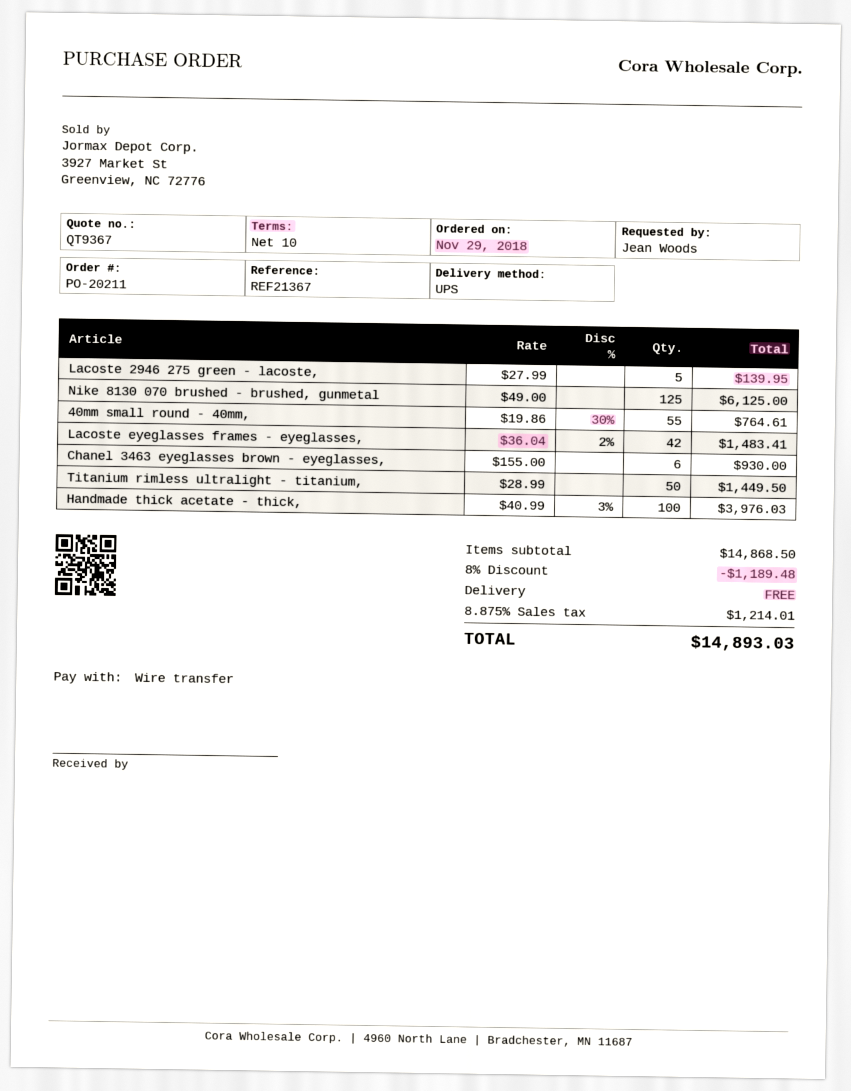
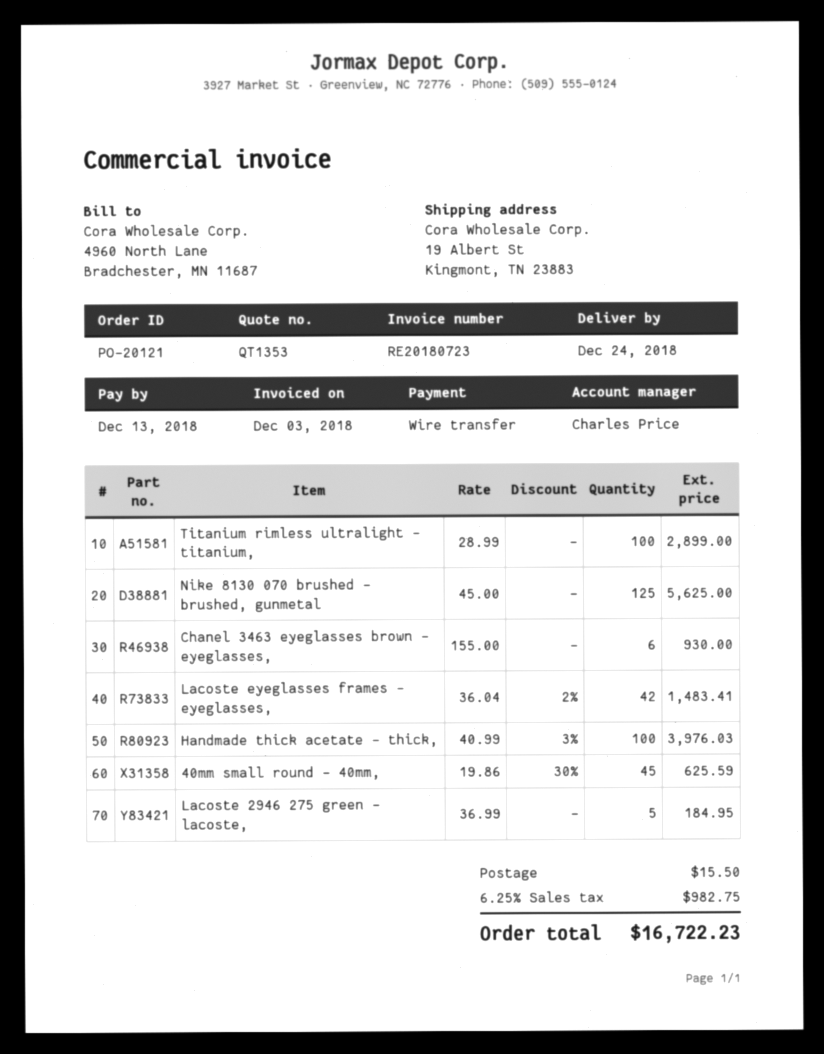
quote number: QT9367 -> QT1353
order number: PO-20211 -> PO-20121
Lacoste 2946 275 green - lacoste,: 5 x 27.99 = 139.95 -> 5 x 36.99 = 184.95
Nike 8130 070 brushed - brushed, gunmetal: 125 x 49.00 = 6125.00 -> 125 x 45.00 = 5625.00
40mm small round - 40mm,: 55 x 19.86 - 30% = 764.61 -> 45 x 19.86 - 30% = 625.59
Titanium rimless ultralight - titanium,: 50 x 28.99 = 1449.50 -> 100 x 28.99 = 2899.00
discount: 8% = 1189.48 -> none
shipping: 0.00 -> 15.50
tax: 8.875% = 1214.01 -> 6.25% = 982.75
total: 14893.03 -> 16722.23

